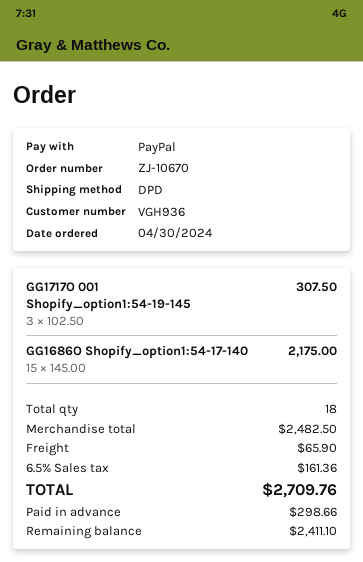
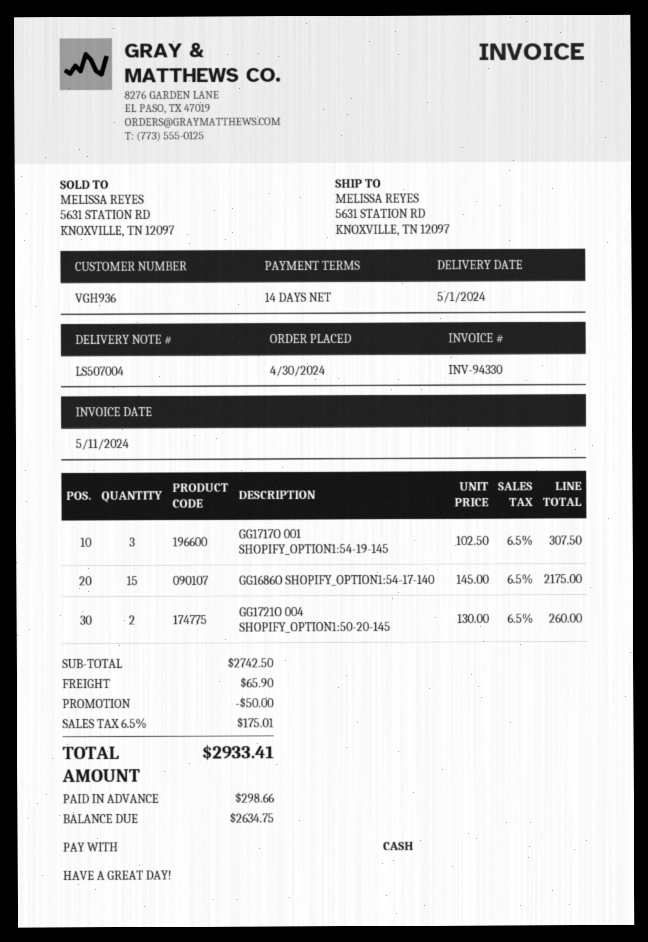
payment method: PayPal -> cash
GG1721O 004 SHOPIFY_OPTION1:50-20-145: none -> 2 x 130.00 = 260.00
subtotal: 2482.50 -> 2742.50
discount: none -> 50.00
tax: 6.5% = 161.36 -> 6.5% = 175.01
total: 2709.76 -> 2933.41
balance: 2411.10 -> 2634.75

